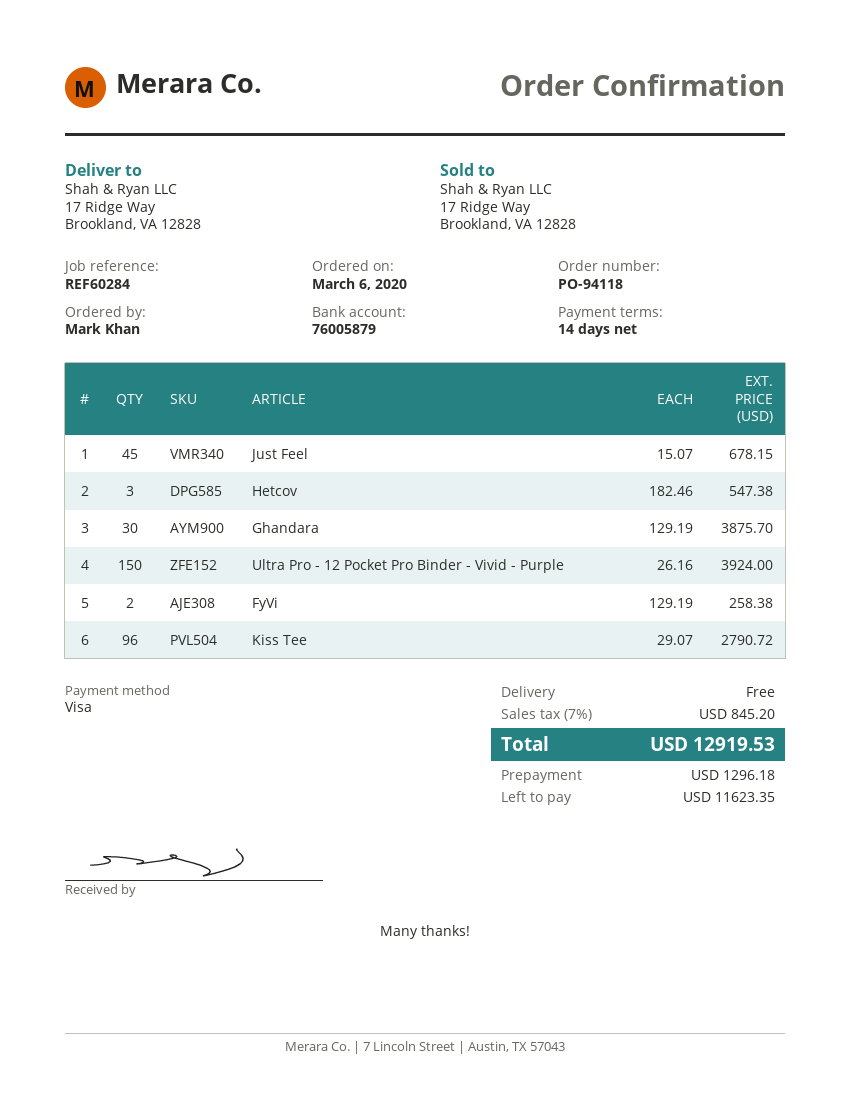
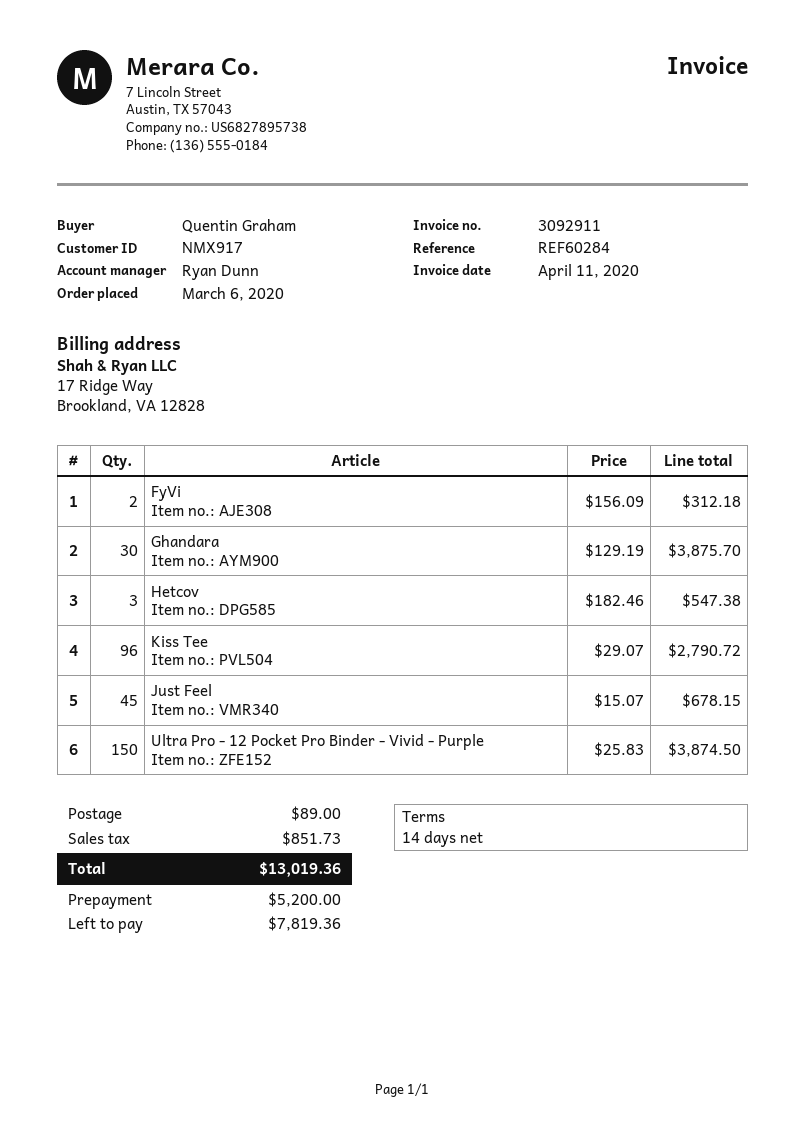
ordered by: Mark Khan -> Quentin Graham
Ultra Pro - 12 Pocket Pro Binder - Vivid - Purple: 150 x 26.16 = 3924.00 -> 150 x 25.83 = 3874.50
FyVi: 2 x 129.19 = 258.38 -> 2 x 156.09 = 312.18
shipping: 0.00 -> 89.00
tax: 845.20 -> 851.73
total: 12919.53 -> 13019.36
deposit: 1296.18 -> 5200.00
balance: 11623.35 -> 7819.36

